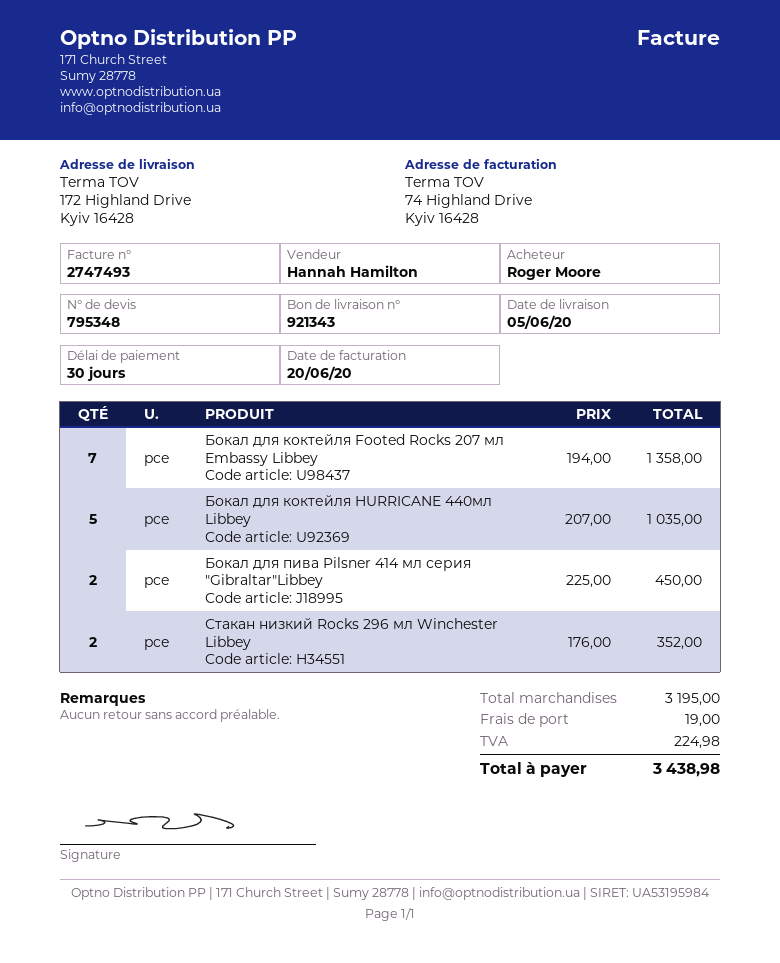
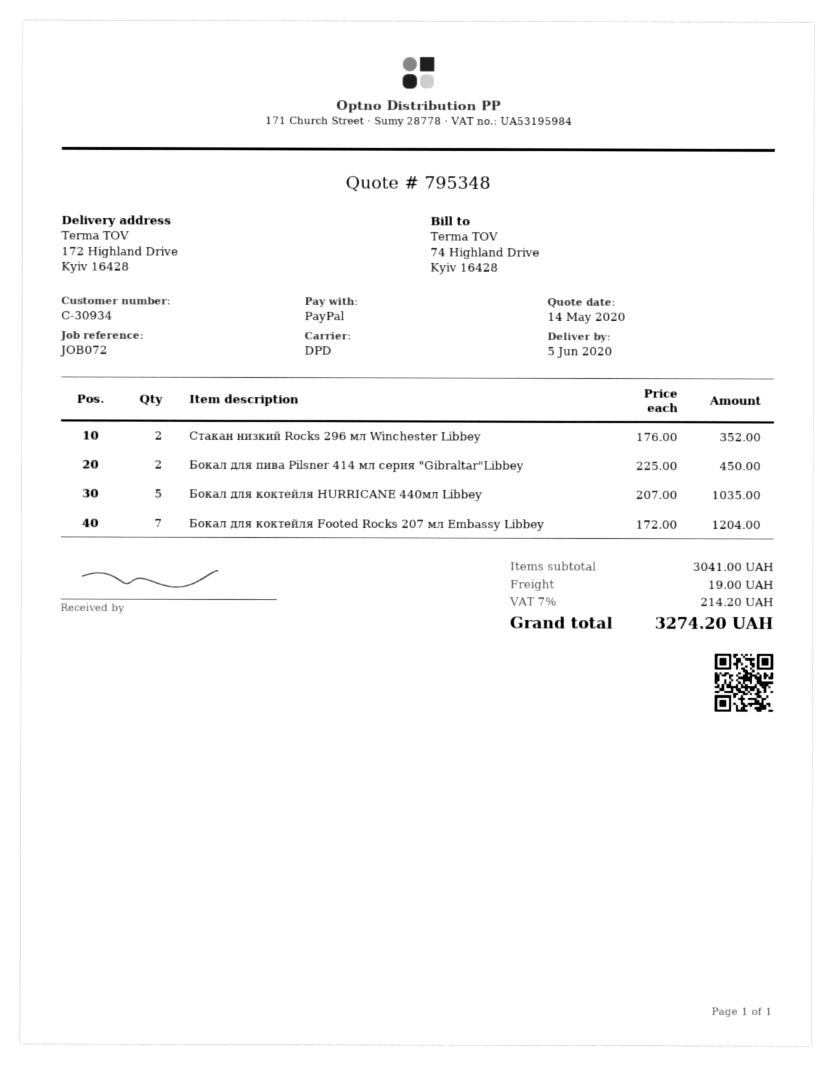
Бокал для коктейля Footed Rocks 207 мл Embassy Libbey: 7 x 194.00 = 1358.00 -> 7 x 172.00 = 1204.00
subtotal: 3195.00 -> 3041.00
tax: 224.98 -> 214.20
total: 3438.98 -> 3274.20

